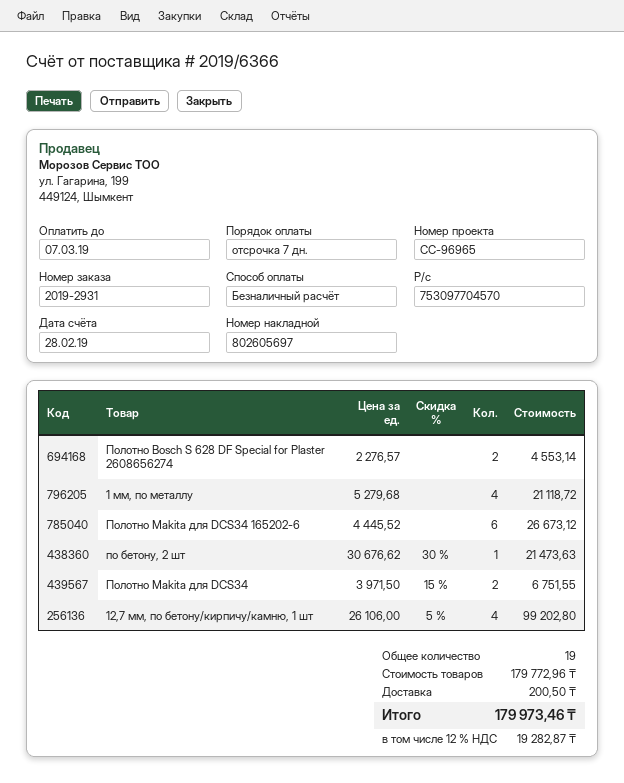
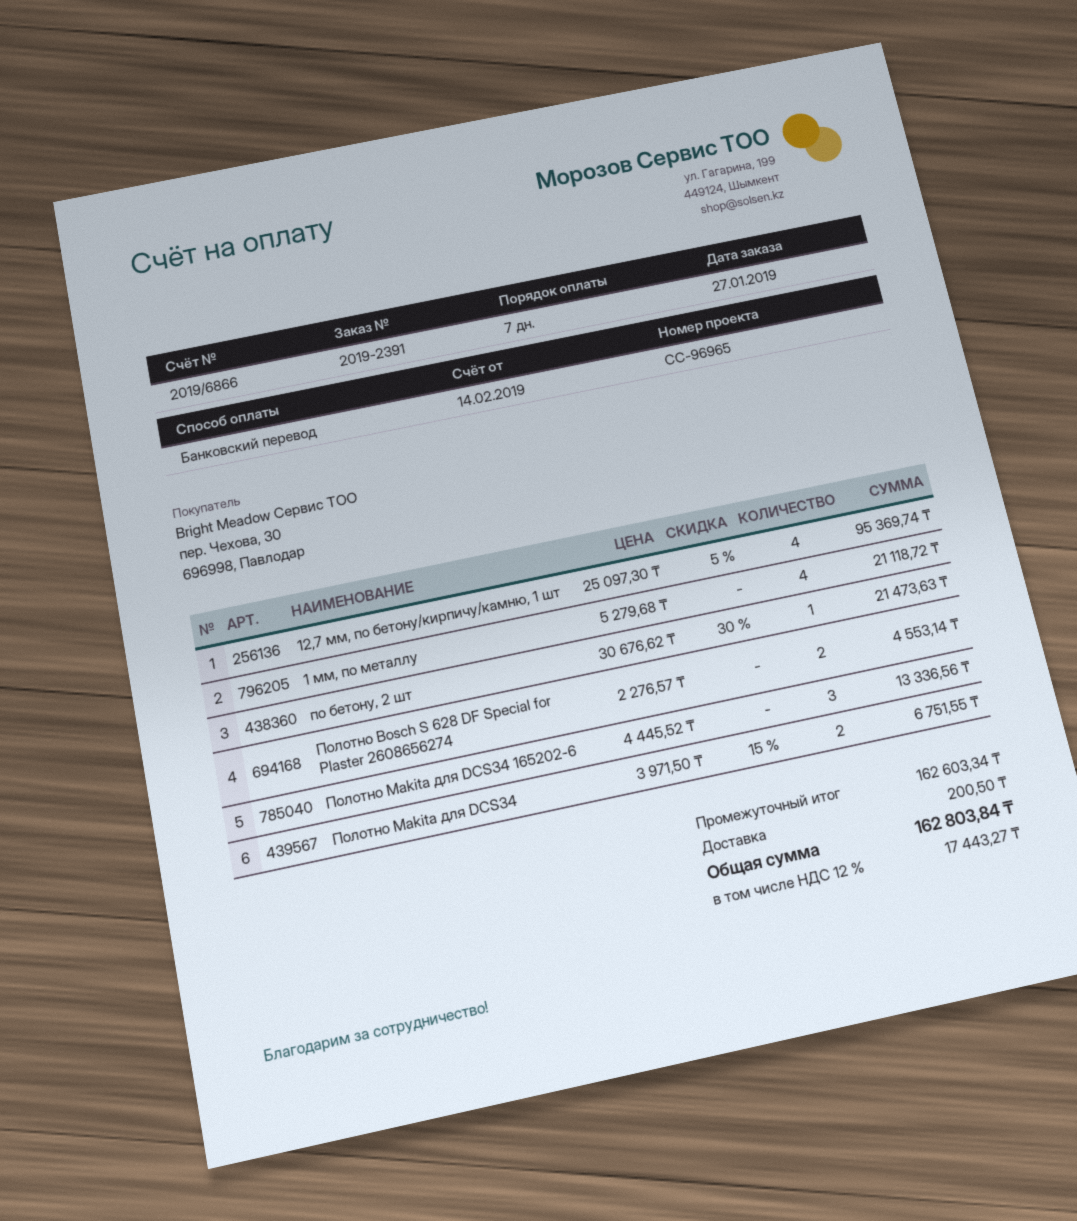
order number: 2019-2931 -> 2019-2391
invoice number: 2019/6366 -> 2019/6866
invoice date: 2019-02-28 -> 2019-02-14
Полотно Makita для DCS34 165202-6: 6 x 4445.52 = 26673.12 -> 3 x 4445.52 = 13336.56
12,7 мм, по бетону/кирпичу/камню, 1 шт: 4 x 26106.00 - 5% = 99202.80 -> 4 x 25097.30 - 5% = 95369.74
subtotal: 179772.96 -> 162603.34
tax: 12% = 19282.87 -> 12% = 17443.27
total: 179973.46 -> 162803.84

